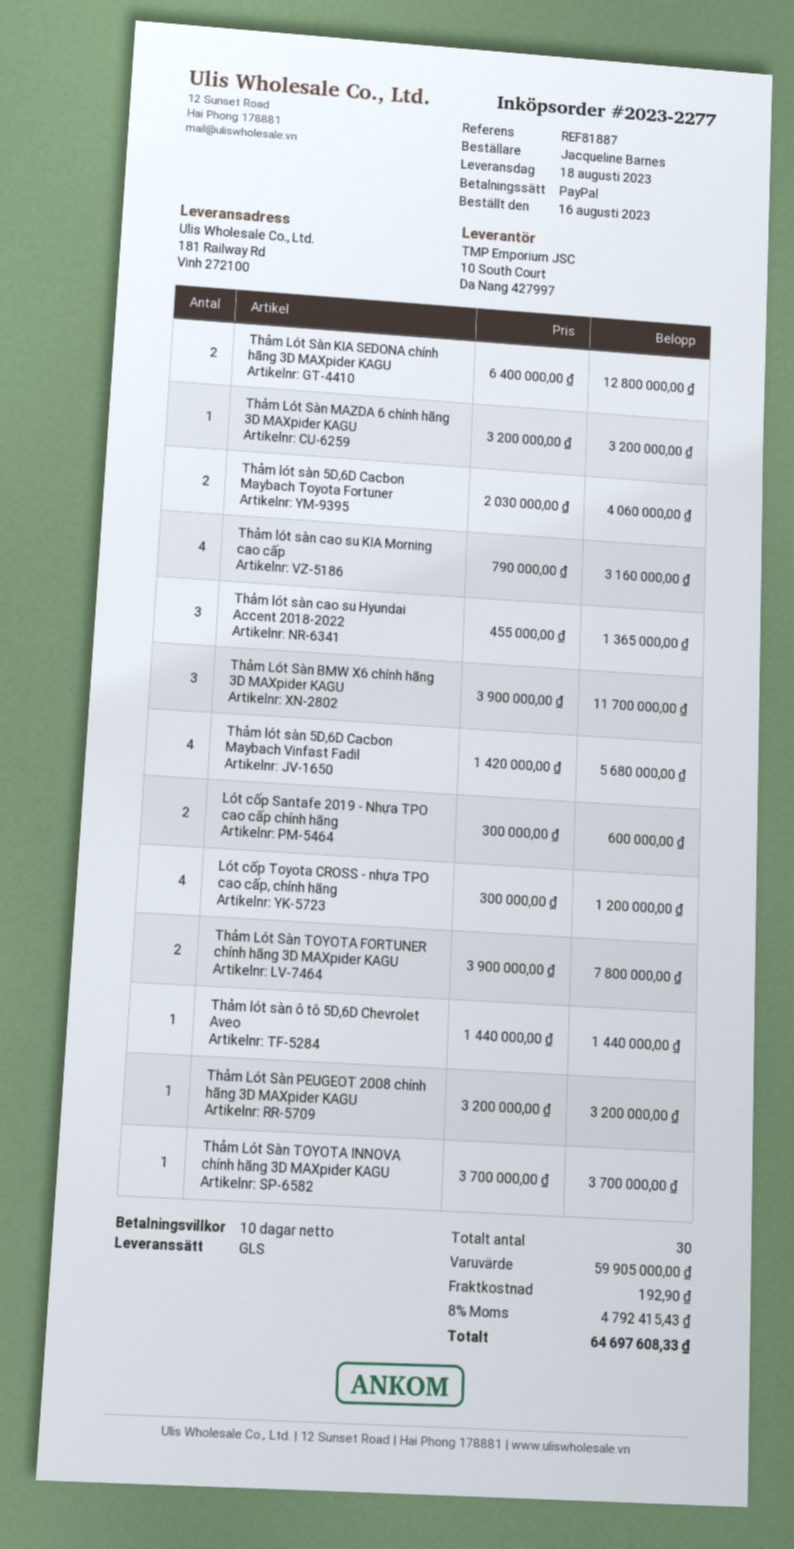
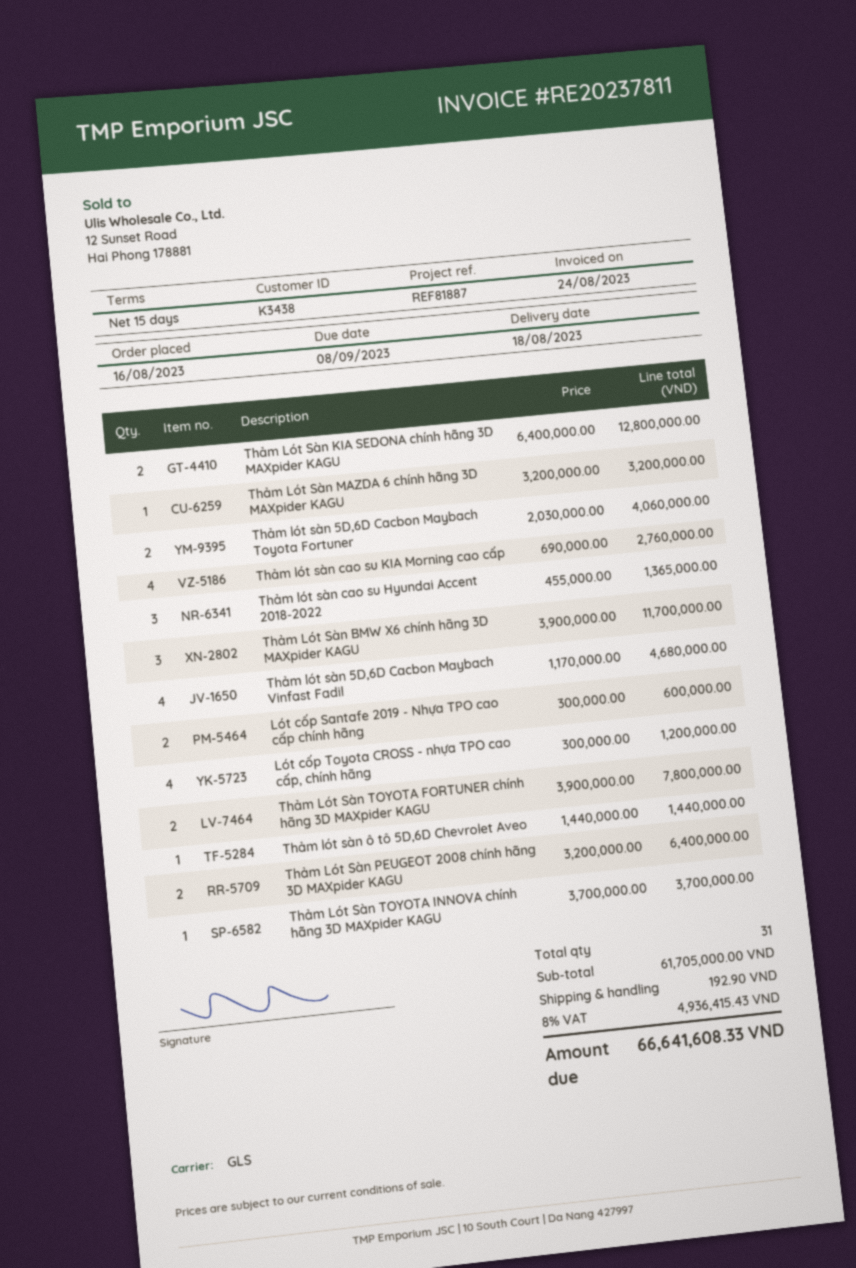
payment terms: 10 days -> 15 days
Thảm lót sàn cao su KIA Morning cao cấp: 4 x 790000.00 = 3160000.00 -> 4 x 690000.00 = 2760000.00
Thảm lót sàn 5D,6D Cacbon Maybach Vinfast Fadil: 4 x 1420000.00 = 5680000.00 -> 4 x 1170000.00 = 4680000.00
Thảm Lót Sàn PEUGEOT 2008 chính hãng 3D MAXpider KAGU: 1 x 3200000.00 = 3200000.00 -> 2 x 3200000.00 = 6400000.00
total quantity: 30 -> 31
subtotal: 59905000.00 -> 61705000.00
tax: 8% = 4792415.43 -> 8% = 4936415.43
total: 64697608.33 -> 66641608.33

